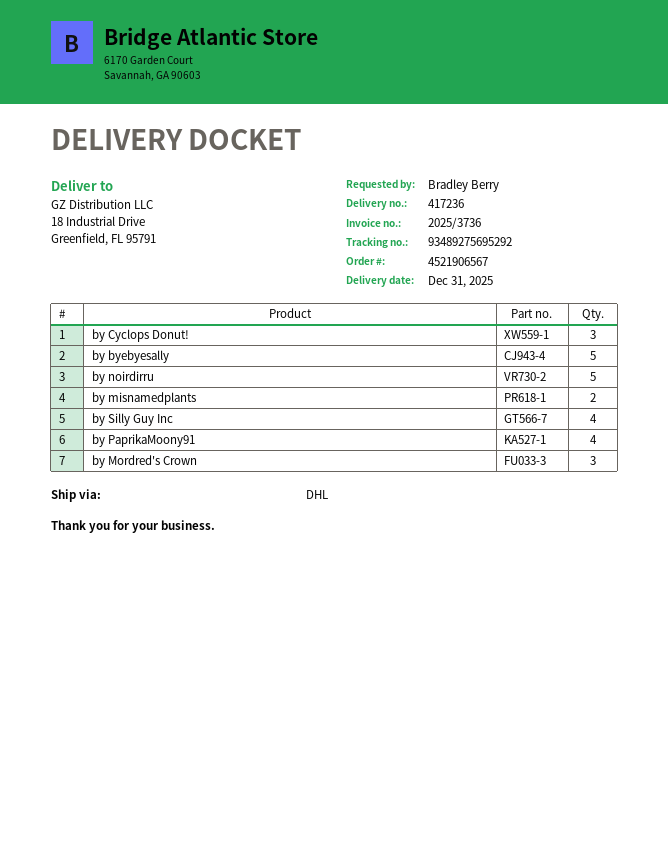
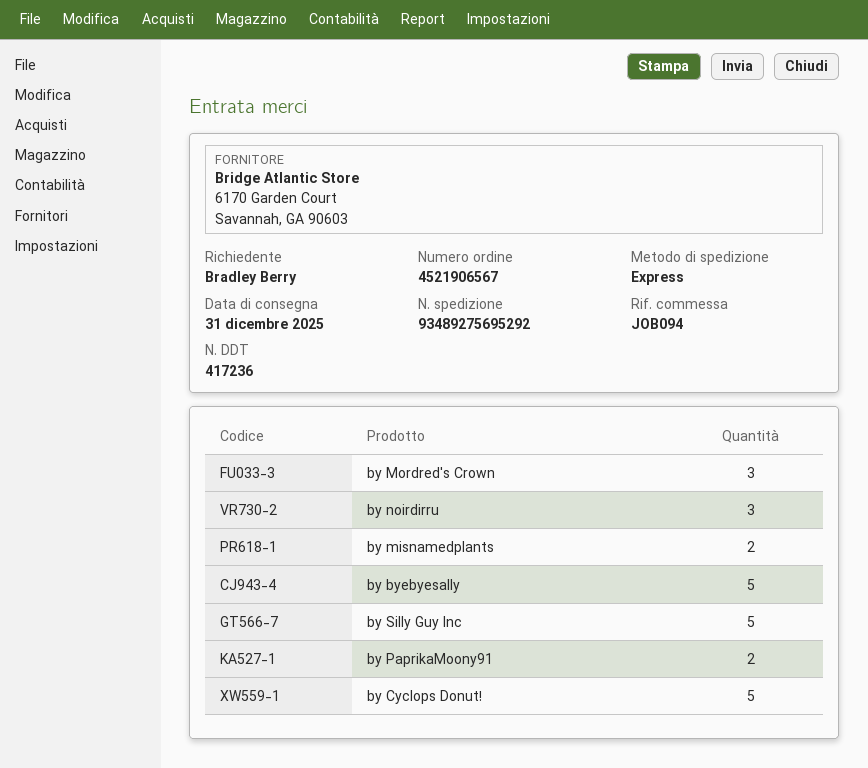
shipping method: DHL -> express
by Cyclops Donut!: 3 -> 5
by noirdirru: 5 -> 3
by Silly Guy Inc: 4 -> 5
by PaprikaMoony91: 4 -> 2

